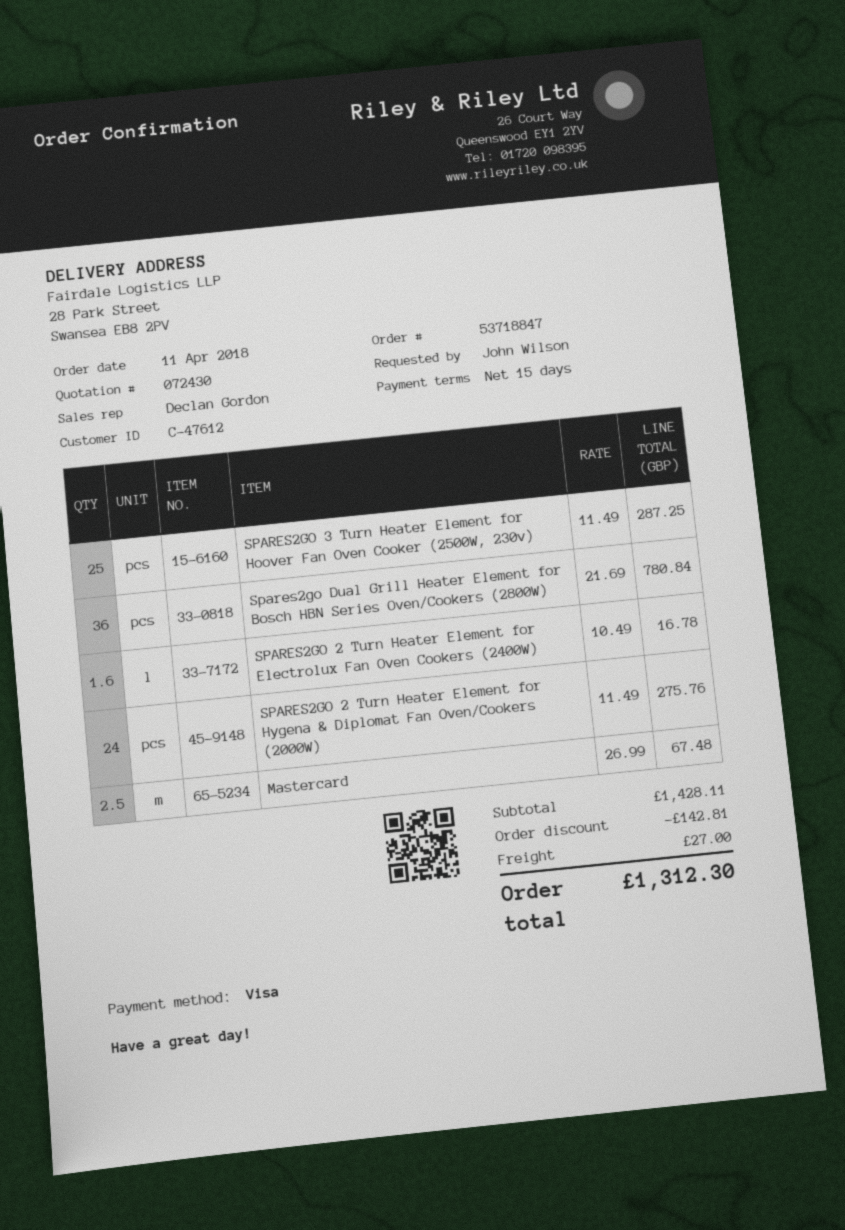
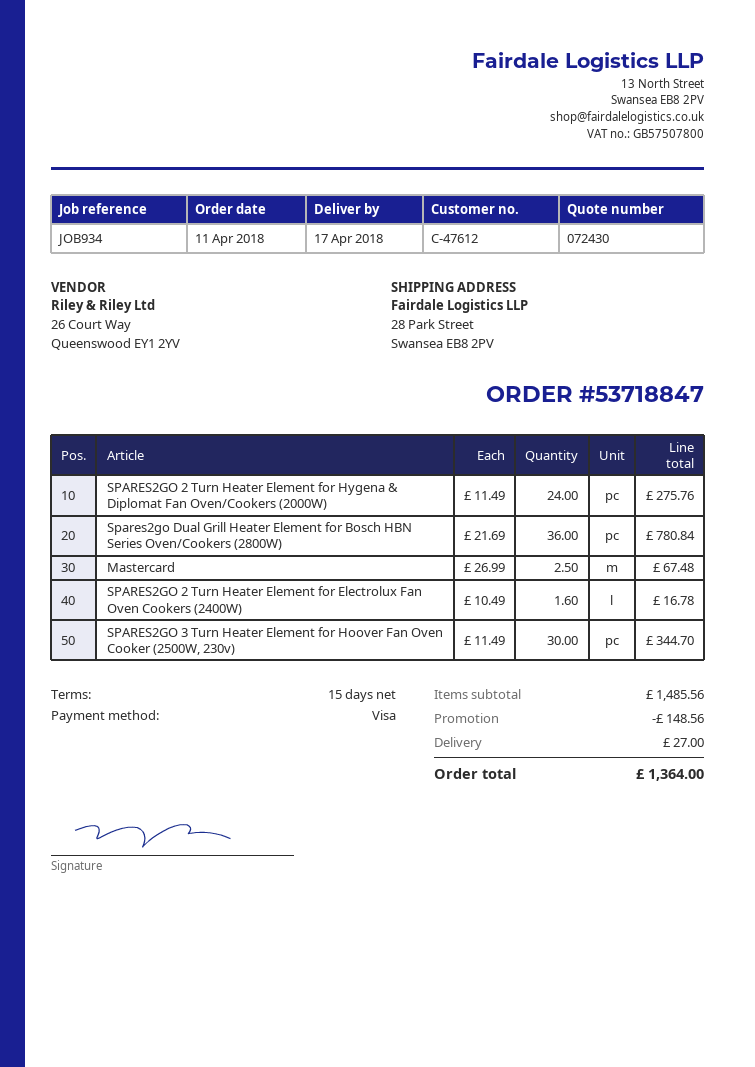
SPARES2GO 3 Turn Heater Element for Hoover Fan Oven Cooker (2500W, 230v): 25 x 11.49 = 287.25 -> 30 x 11.49 = 344.70
subtotal: 1428.11 -> 1485.56
discount: 142.81 -> 148.56
total: 1312.30 -> 1364.00

